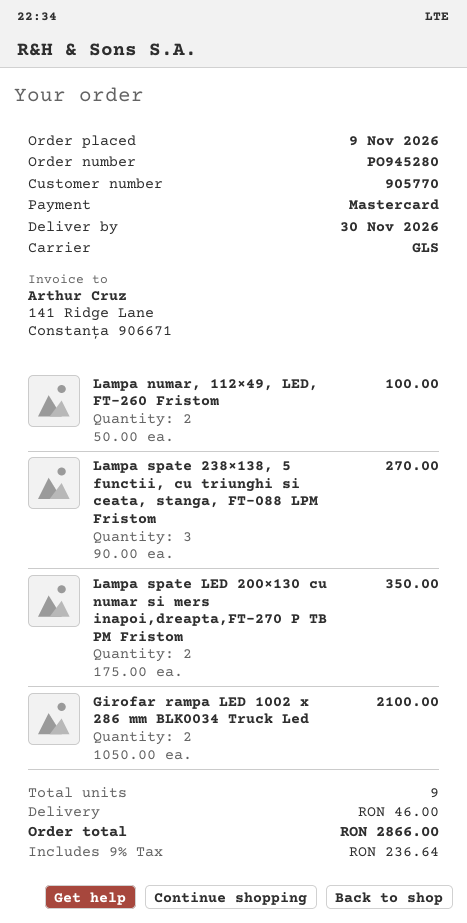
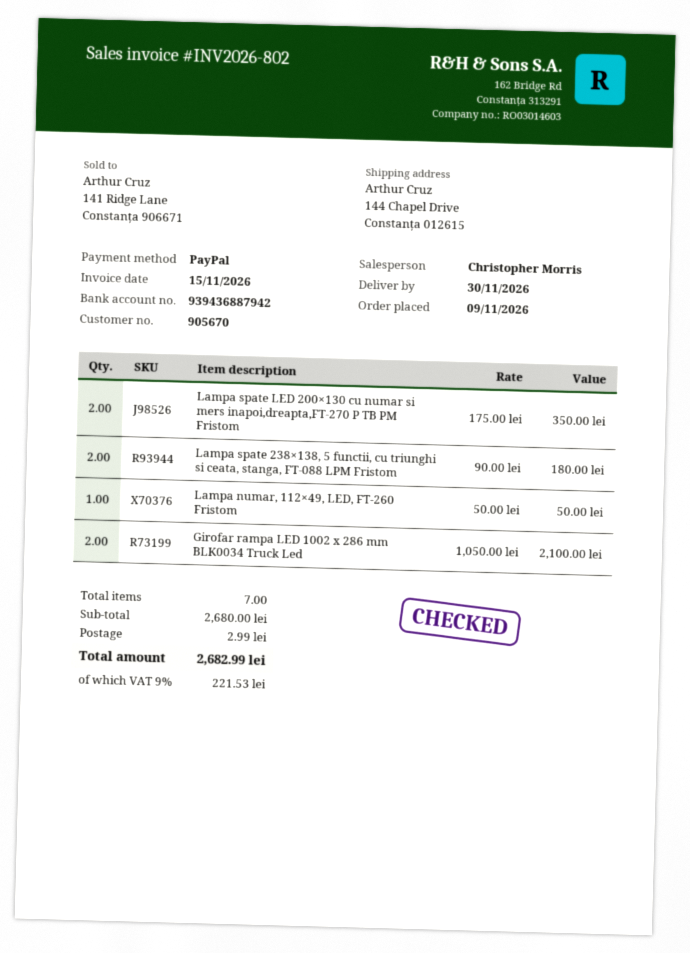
customer number: 905770 -> 905670
payment method: Mastercard -> PayPal
Lampa numar, 112×49, LED, FT-260 Fristom: 2 x 50.00 = 100.00 -> 1 x 50.00 = 50.00
Lampa spate 238×138, 5 functii, cu triunghi si ceata, stanga, FT-088 LPM Fristom: 3 x 90.00 = 270.00 -> 2 x 90.00 = 180.00
total quantity: 9 -> 7
shipping: 46.00 -> 2.99
tax: 9% = 236.64 -> 9% = 221.53
total: 2866.00 -> 2682.99

